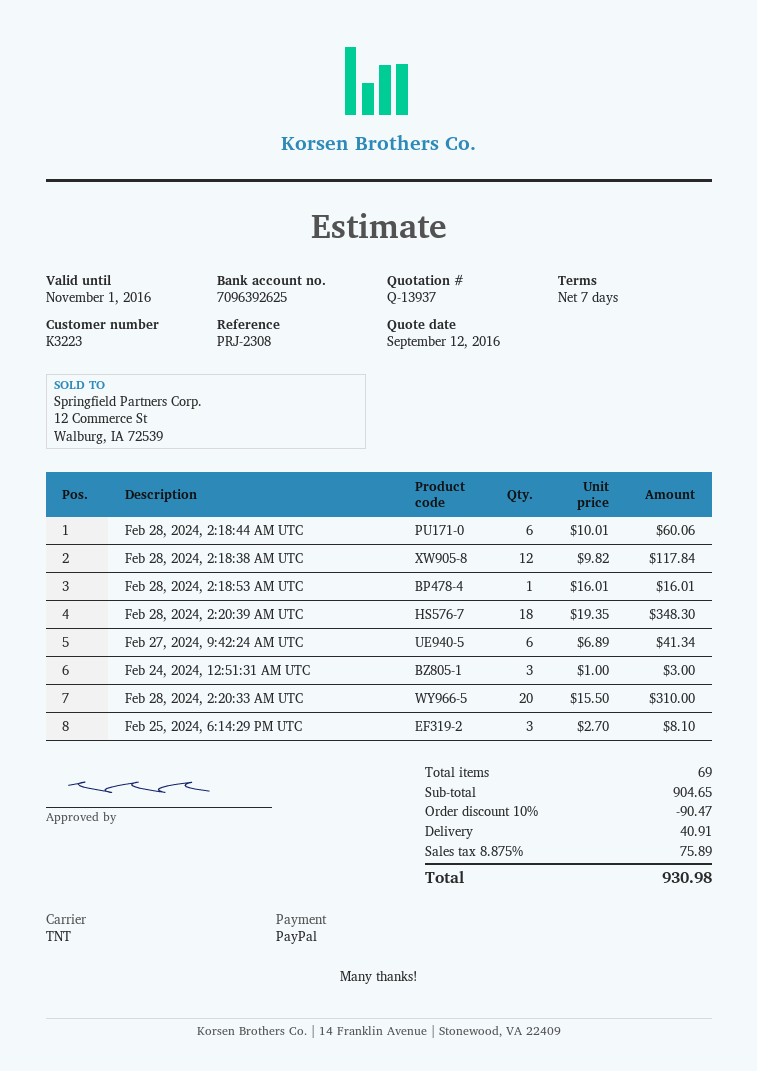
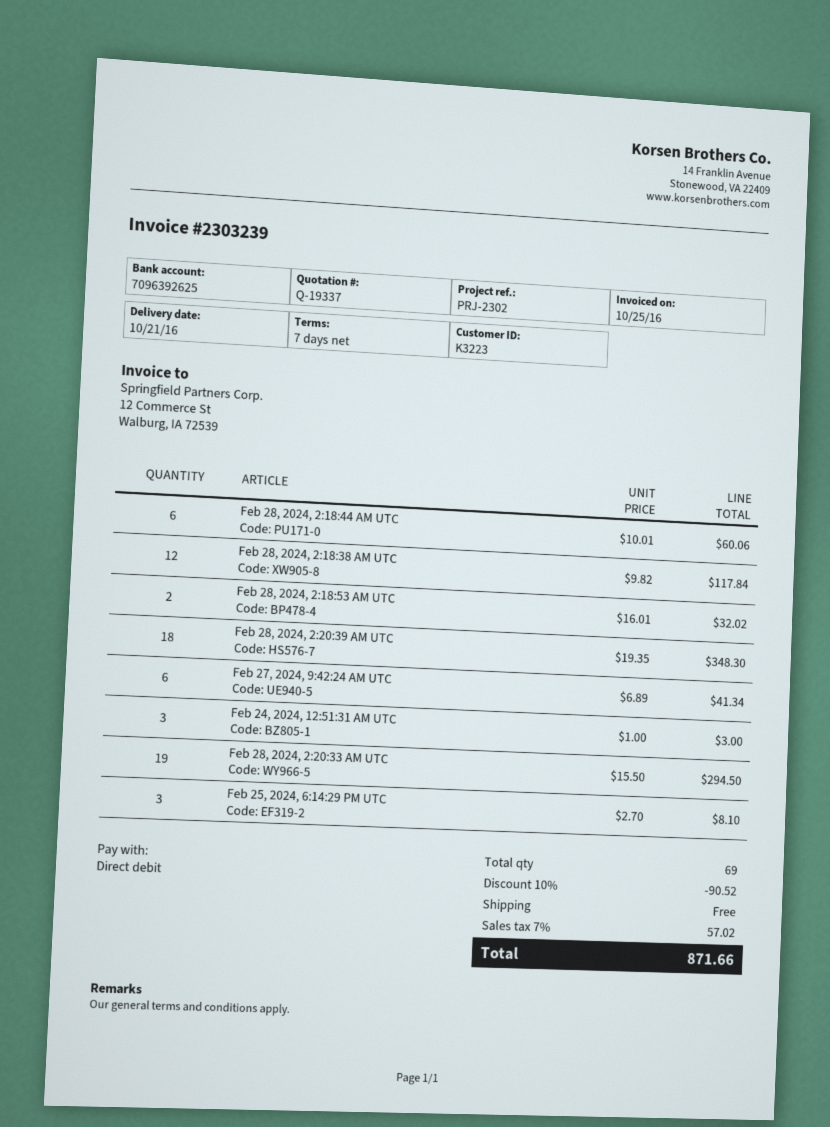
quote number: Q-13937 -> Q-19337
reference: PRJ-2308 -> PRJ-2302
payment method: PayPal -> direct debit
Feb 28, 2024, 2:18:53 AM UTC: 1 x 16.01 = 16.01 -> 2 x 16.01 = 32.02
Feb 28, 2024, 2:20:33 AM UTC: 20 x 15.50 = 310.00 -> 19 x 15.50 = 294.50
discount: 10% = 90.47 -> 10% = 90.52
shipping: 40.91 -> 0.00
tax: 8.875% = 75.89 -> 7% = 57.02
total: 930.98 -> 871.66

